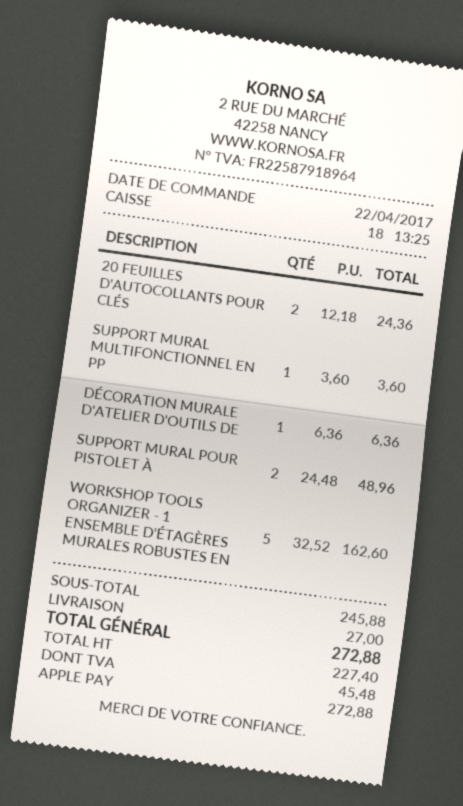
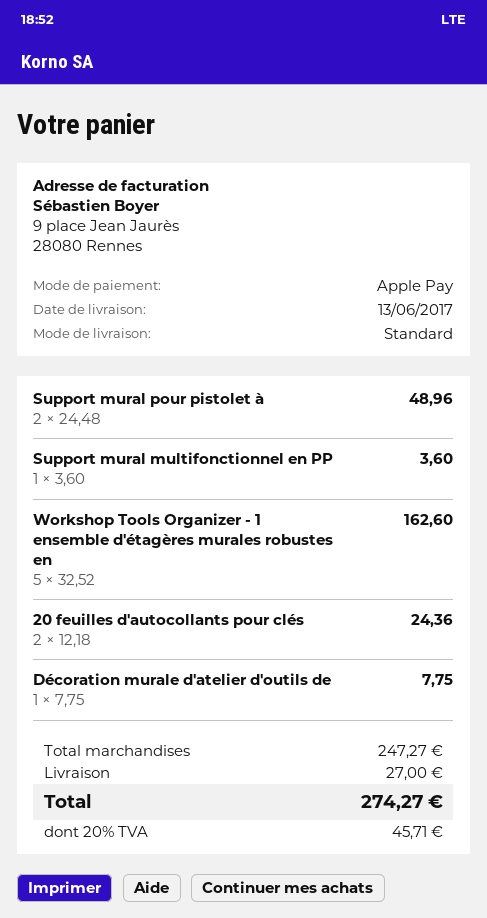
DÉCORATION MURALE D'ATELIER D'OUTILS DE: 1 x 6.36 = 6.36 -> 1 x 7.75 = 7.75
subtotal: 245.88 -> 247.27
tax: 45.48 -> 45.71
total: 272.88 -> 274.27

